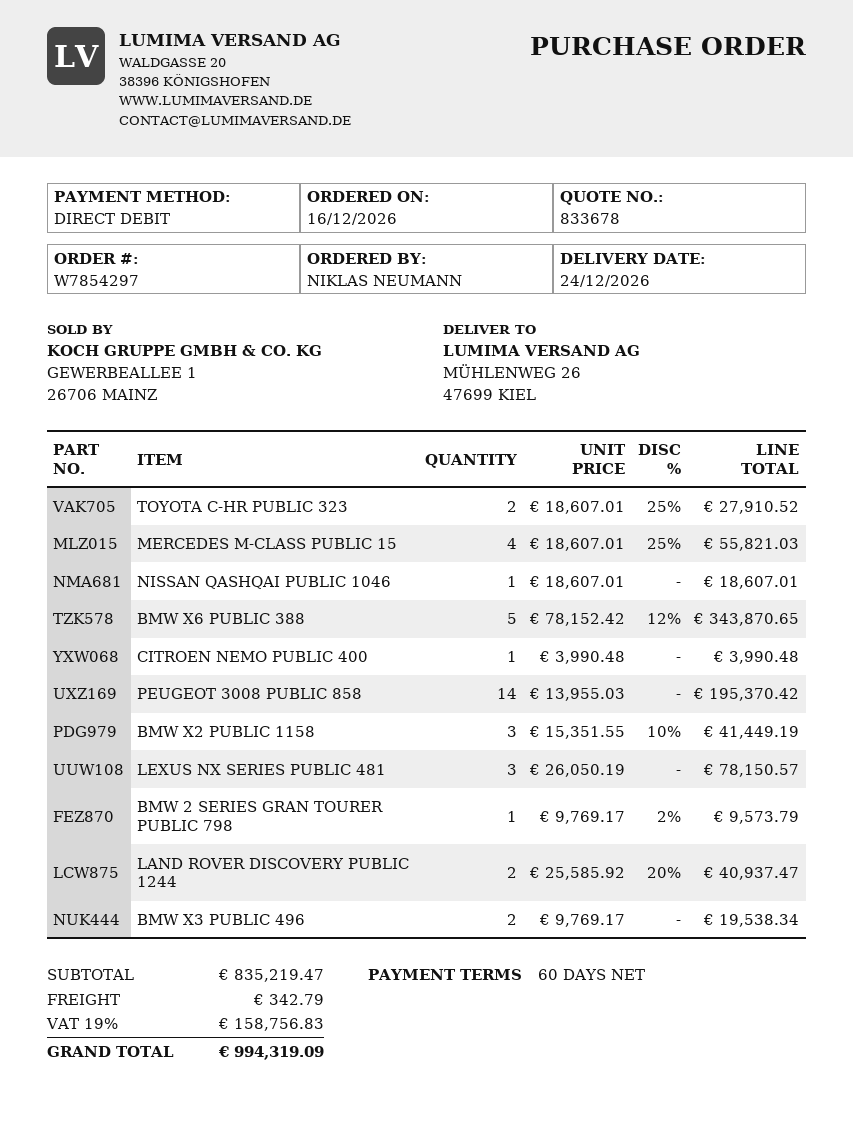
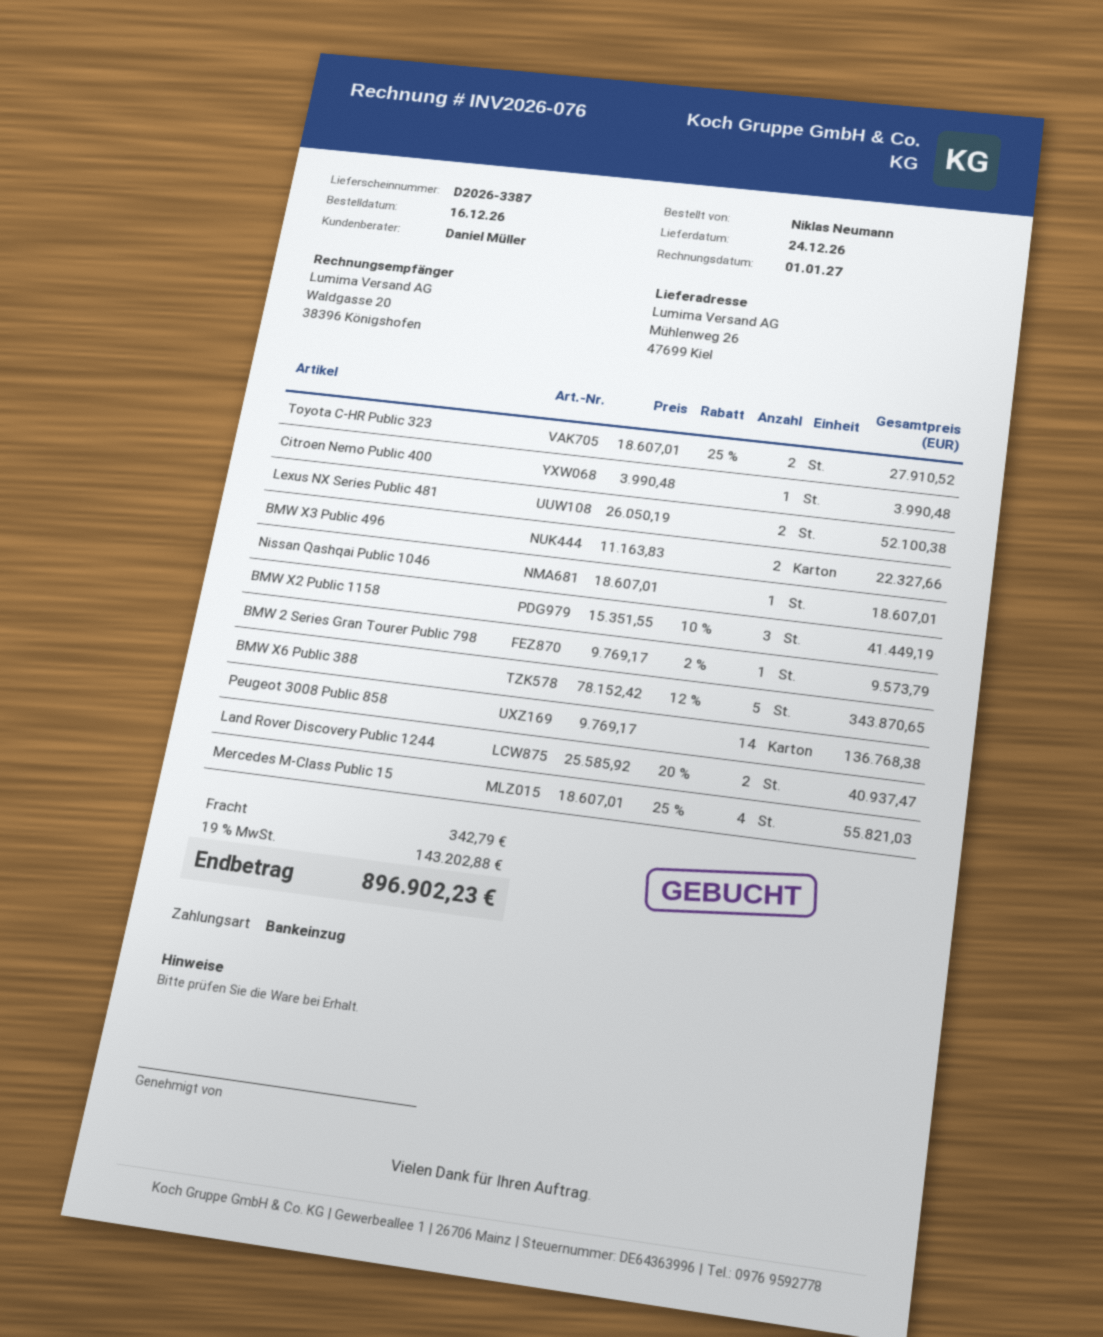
PEUGEOT 3008 PUBLIC 858: 14 x 13955.03 = 195370.42 -> 14 x 9769.17 = 136768.38
LEXUS NX SERIES PUBLIC 481: 3 x 26050.19 = 78150.57 -> 2 x 26050.19 = 52100.38
BMW X3 PUBLIC 496: 2 x 9769.17 = 19538.34 -> 2 x 11163.83 = 22327.66
tax: 19% = 158756.83 -> 19% = 143202.88
total: 994319.09 -> 896902.23

